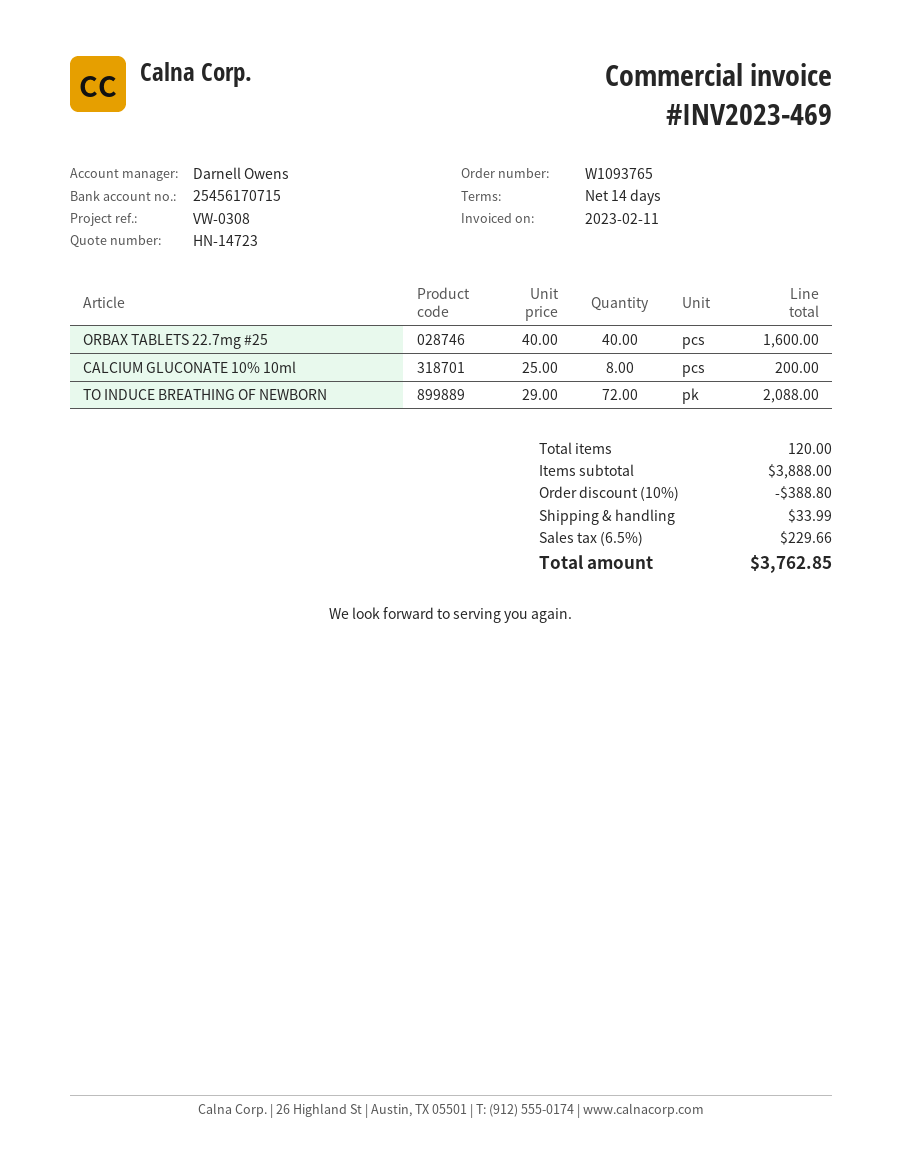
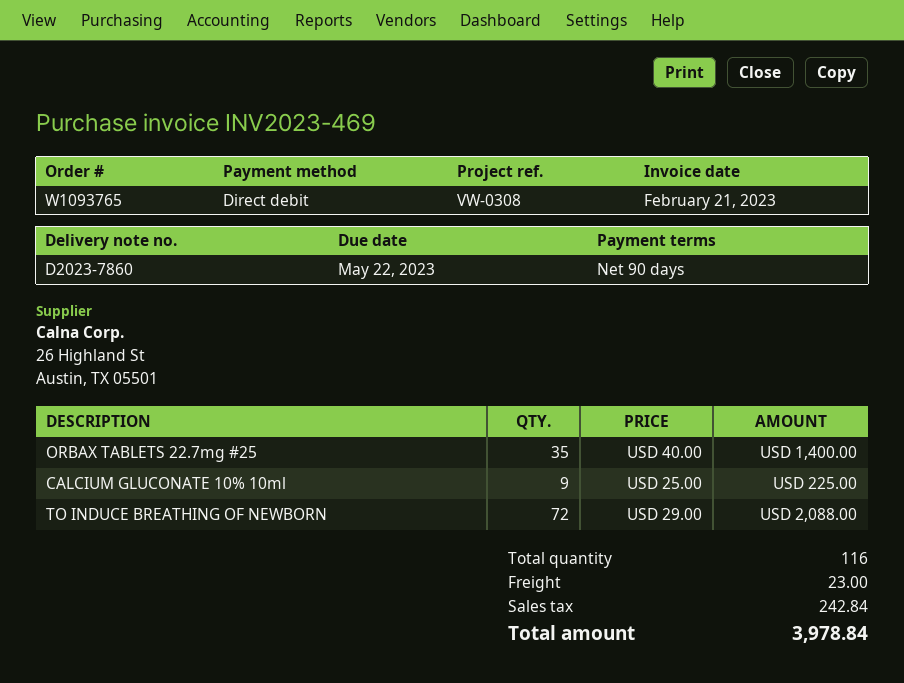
invoice date: 2023-02-11 -> 2023-02-21
payment terms: 14 days -> 90 days
ORBAX TABLETS 22.7mg #25: 40 x 40.00 = 1600.00 -> 35 x 40.00 = 1400.00
CALCIUM GLUCONATE 10% 10ml: 8 x 25.00 = 200.00 -> 9 x 25.00 = 225.00
total quantity: 120 -> 116
discount: 10% = 388.80 -> none
shipping: 33.99 -> 23.00
tax: 229.66 -> 242.84
total: 3762.85 -> 3978.84

